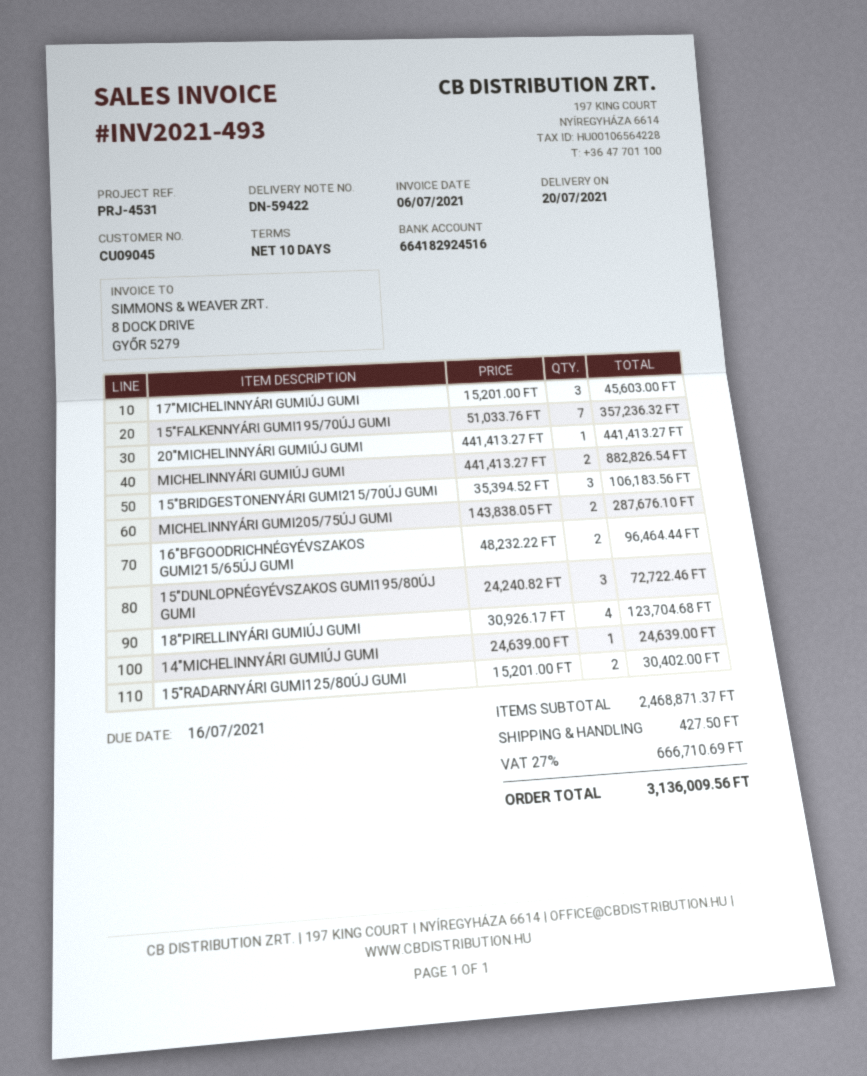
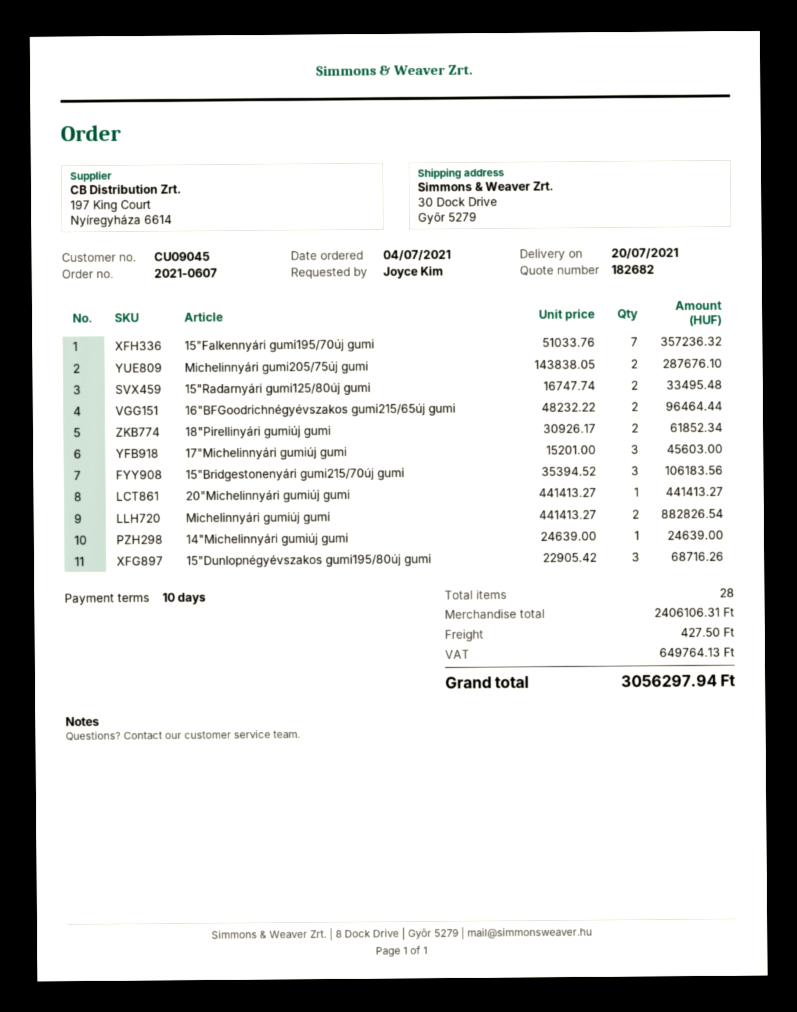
15"DUNLOPNÉGYÉVSZAKOS GUMI195/80ÚJ GUMI: 3 x 24240.82 = 72722.46 -> 3 x 22905.42 = 68716.26
18"PIRELLINYÁRI GUMIÚJ GUMI: 4 x 30926.17 = 123704.68 -> 2 x 30926.17 = 61852.34
15"RADARNYÁRI GUMI125/80ÚJ GUMI: 2 x 15201.00 = 30402.00 -> 2 x 16747.74 = 33495.48
subtotal: 2468871.37 -> 2406106.31
tax: 666710.69 -> 649764.13
total: 3136009.56 -> 3056297.94

